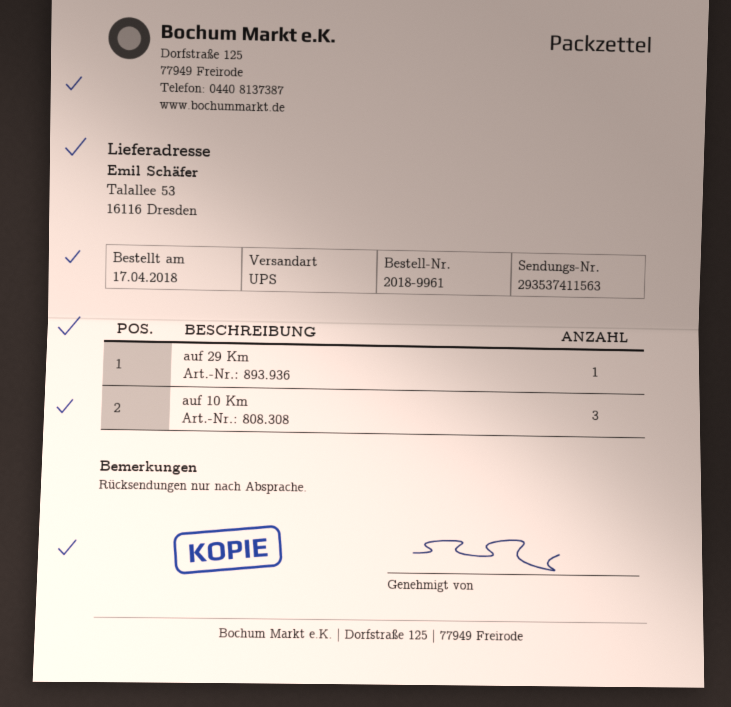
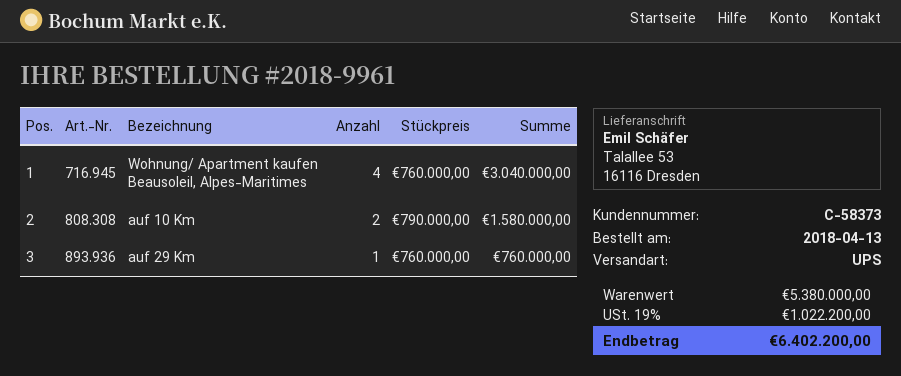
order date: 2018-04-17 -> 2018-04-13
auf 10 Km: 3 -> 2
Wohnung/ Apartment kaufen Beausoleil, Alpes-Maritimes: none -> 4

